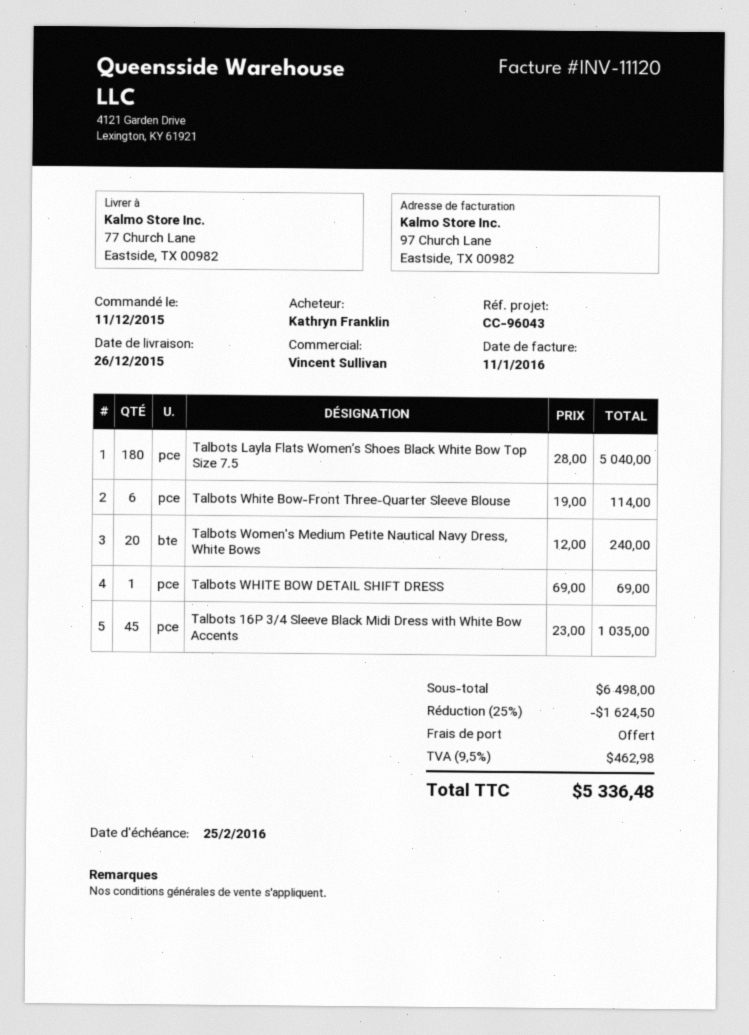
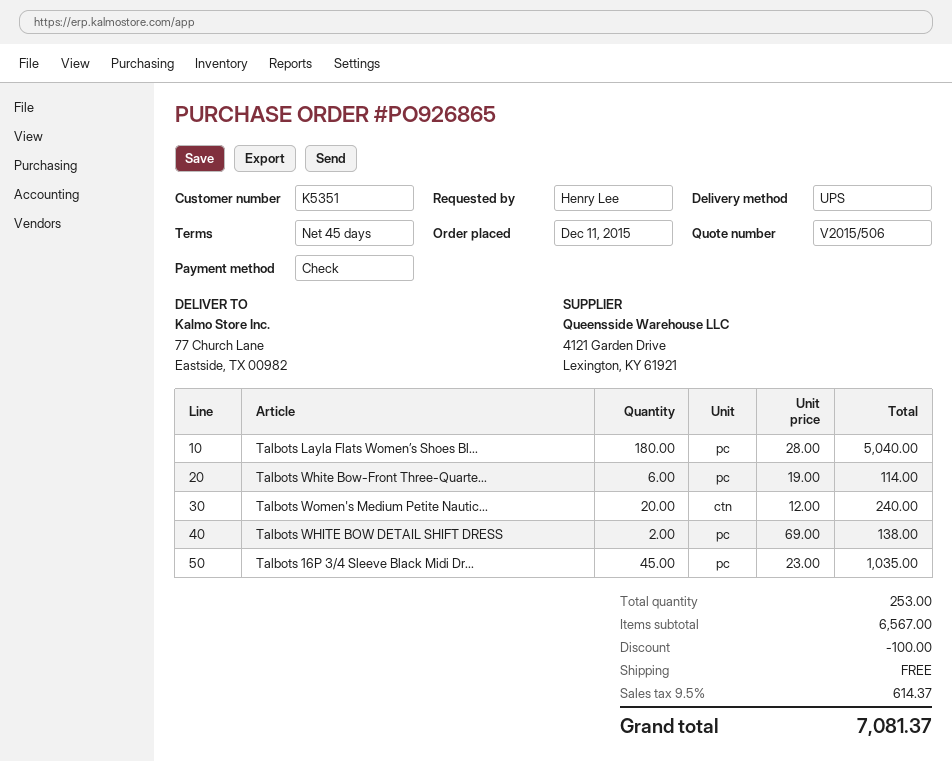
ordered by: Kathryn Franklin -> Henry Lee
Talbots WHITE BOW DETAIL SHIFT DRESS: 1 x 69.00 = 69.00 -> 2 x 69.00 = 138.00
subtotal: 6498.00 -> 6567.00
discount: 1624.50 -> 100.00
tax: 9.5% = 462.98 -> 9.5% = 614.37
total: 5336.48 -> 7081.37

